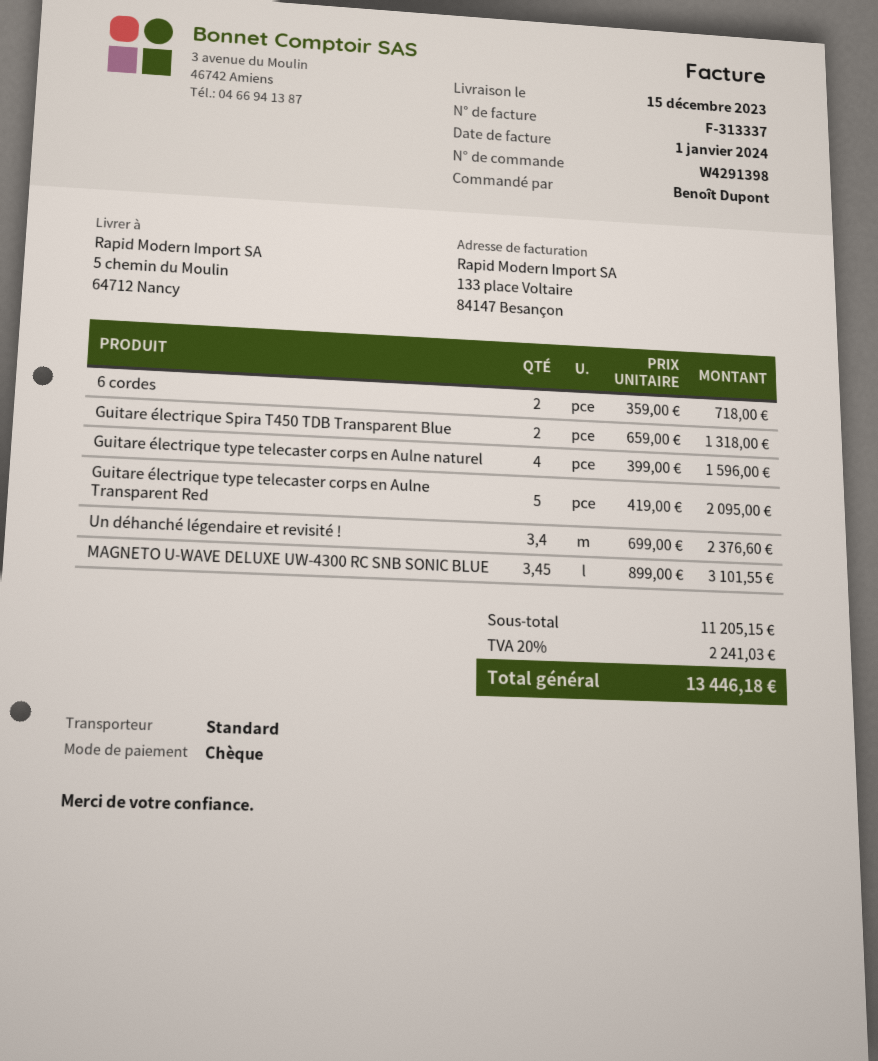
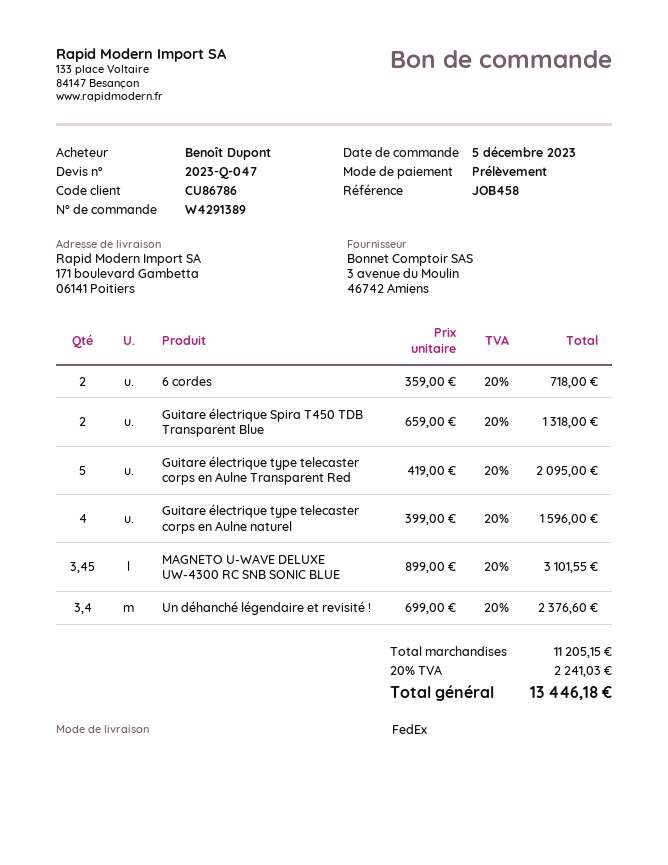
order number: W4291398 -> W4291389
payment method: cheque -> direct debit
shipping method: standard -> FedEx
ship to: 5 chemin du Moulin, 64712 Nancy -> 171 boulevard Gambetta, 06141 Poitiers

